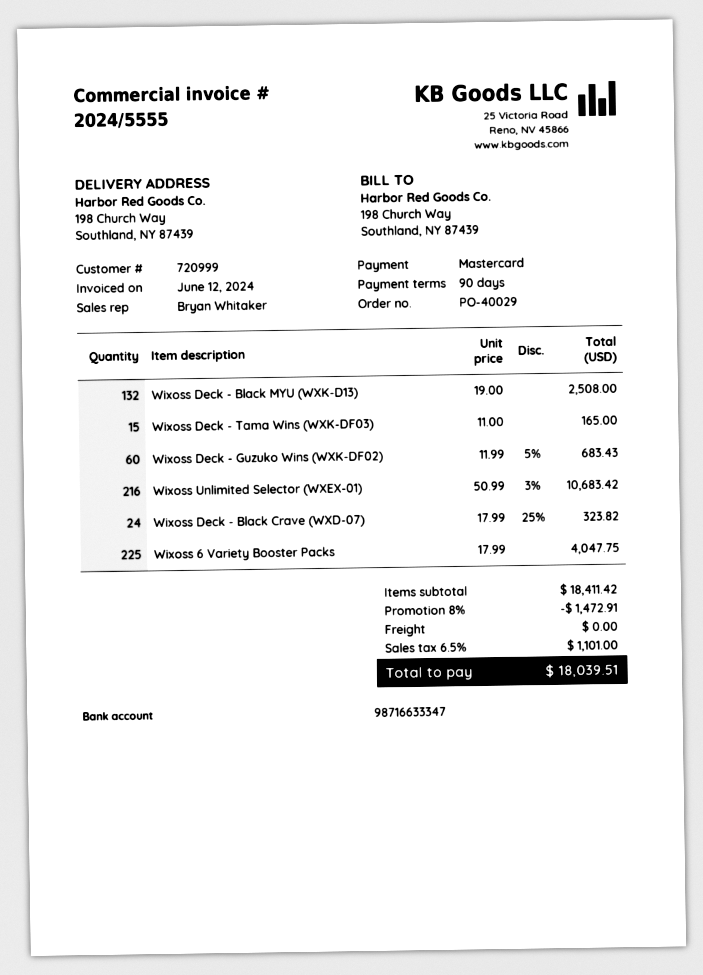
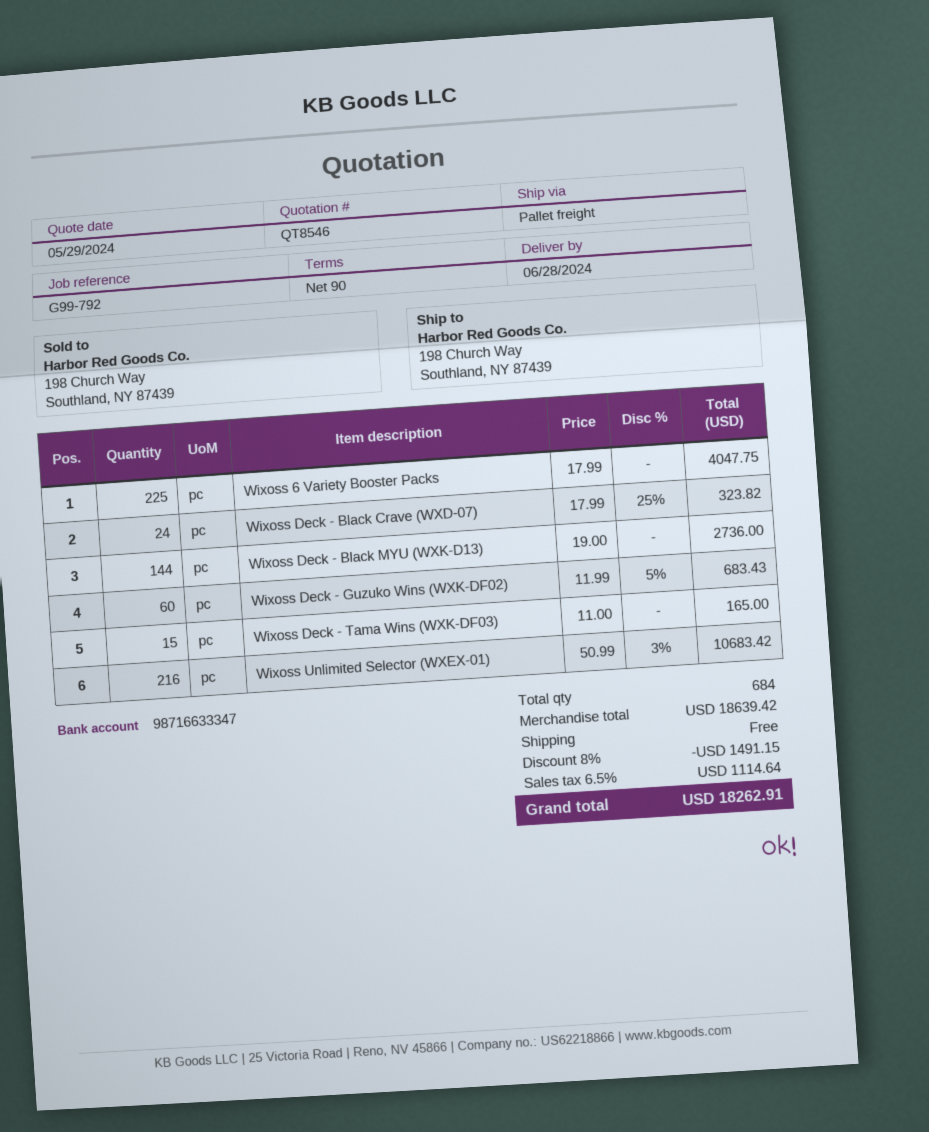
Wixoss Deck - Black MYU (WXK-D13): 132 x 19.00 = 2508.00 -> 144 x 19.00 = 2736.00
subtotal: 18411.42 -> 18639.42
discount: 8% = 1472.91 -> 8% = 1491.15
tax: 6.5% = 1101.00 -> 6.5% = 1114.64
total: 18039.51 -> 18262.91

